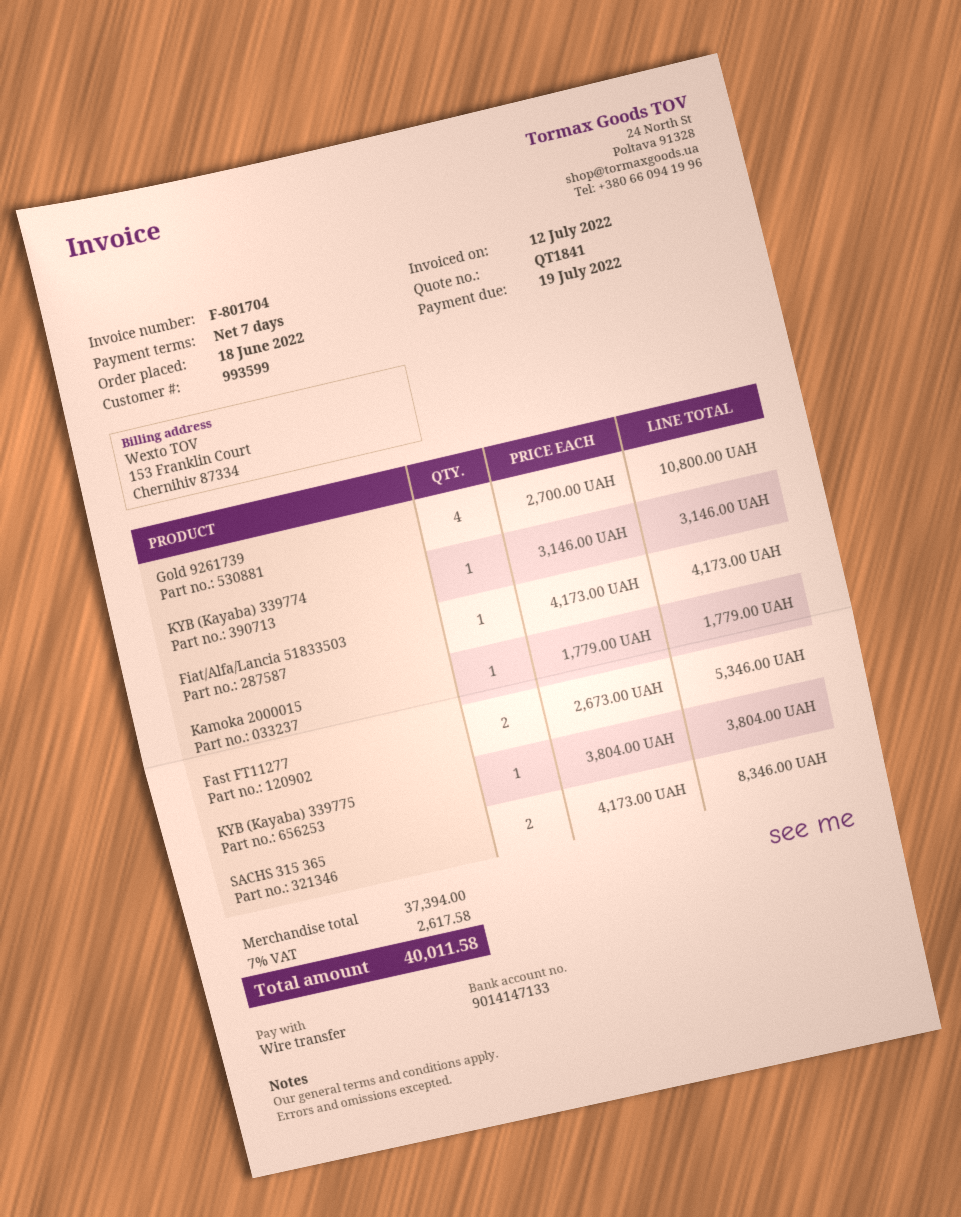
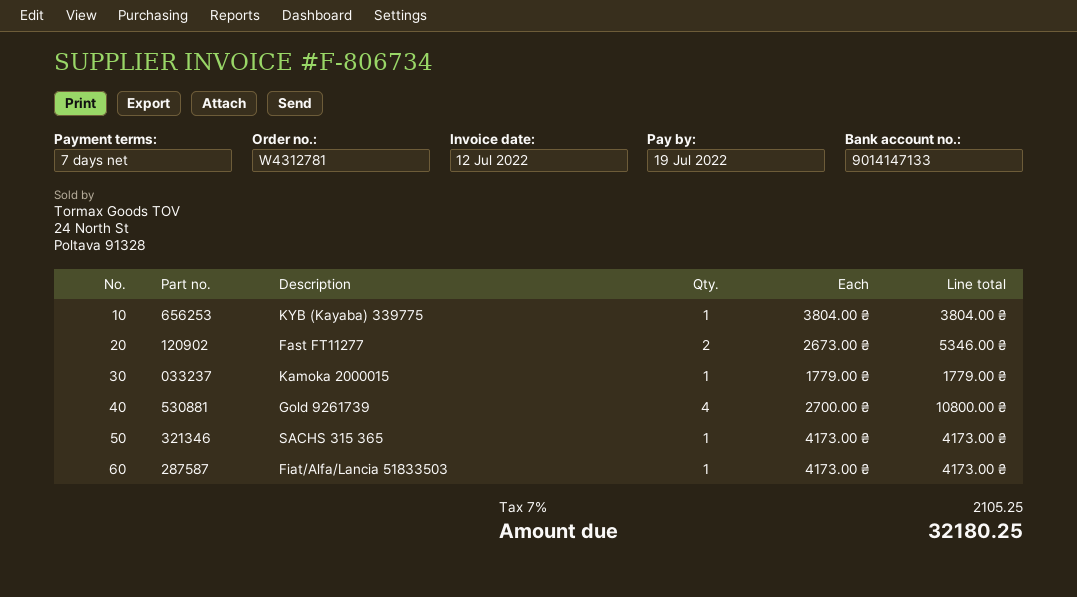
invoice number: F-801704 -> F-806734
KYB (Kayaba) 339774: 1 x 3146.00 = 3146.00 -> none
SACHS 315 365: 2 x 4173.00 = 8346.00 -> 1 x 4173.00 = 4173.00
tax: 7% = 2617.58 -> 7% = 2105.25
total: 40011.58 -> 32180.25

